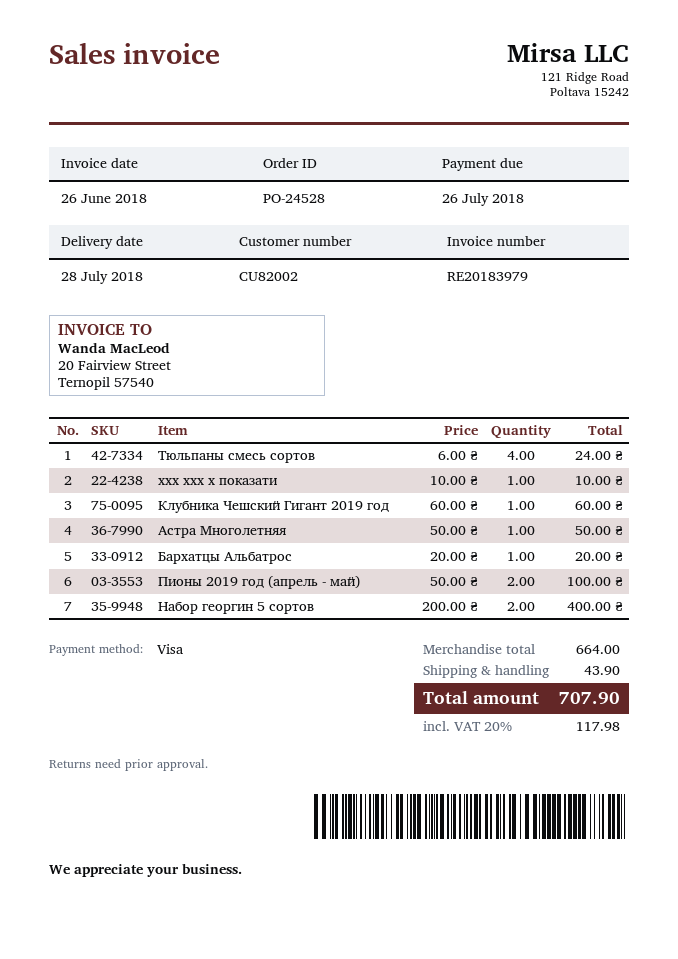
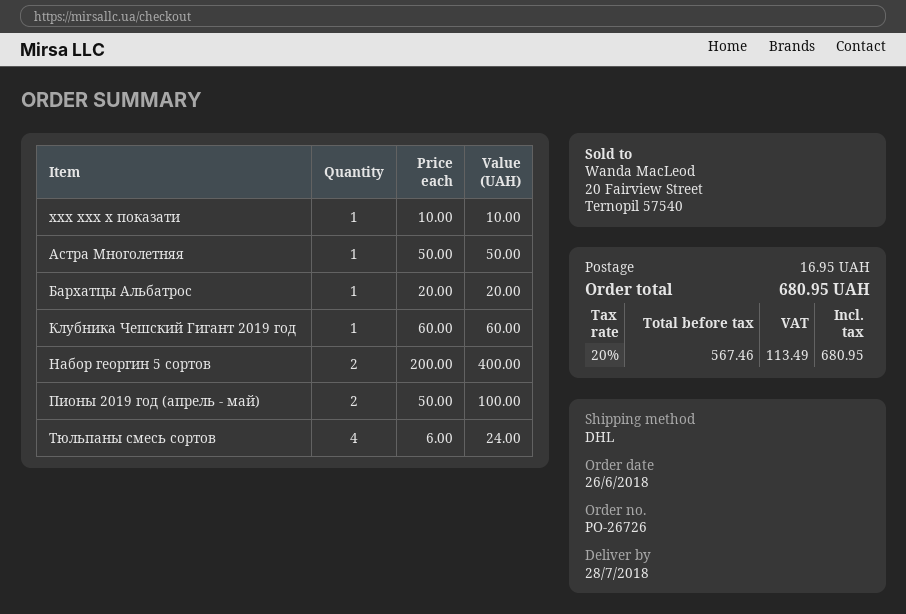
order number: PO-24528 -> PO-26726
shipping: 43.90 -> 16.95
tax: 20% = 117.98 -> 20% = 113.49
total: 707.90 -> 680.95

